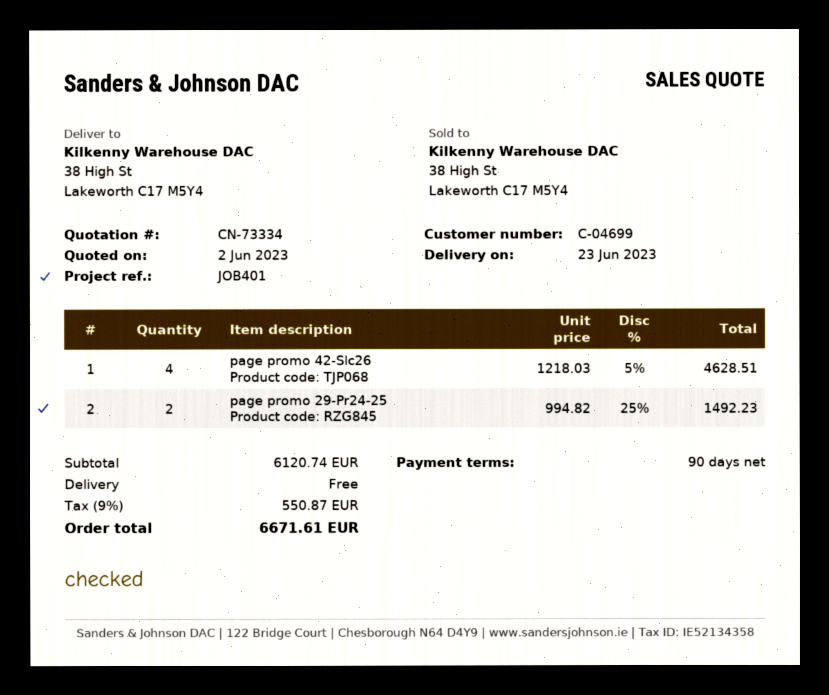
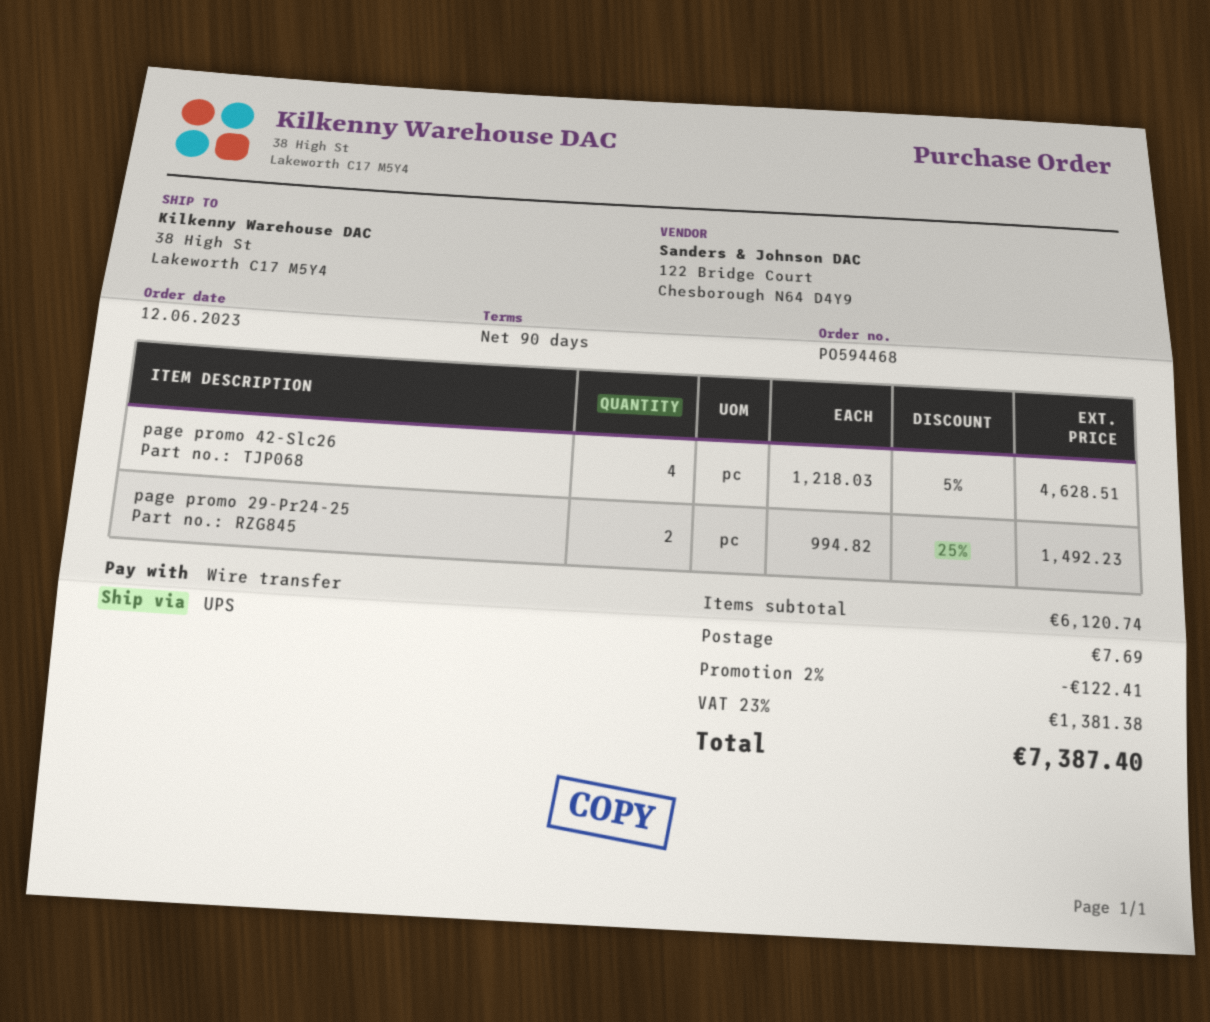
discount: none -> 2% = 122.41
shipping: 0.00 -> 7.69
tax: 9% = 550.87 -> 23% = 1381.38
total: 6671.61 -> 7387.40

